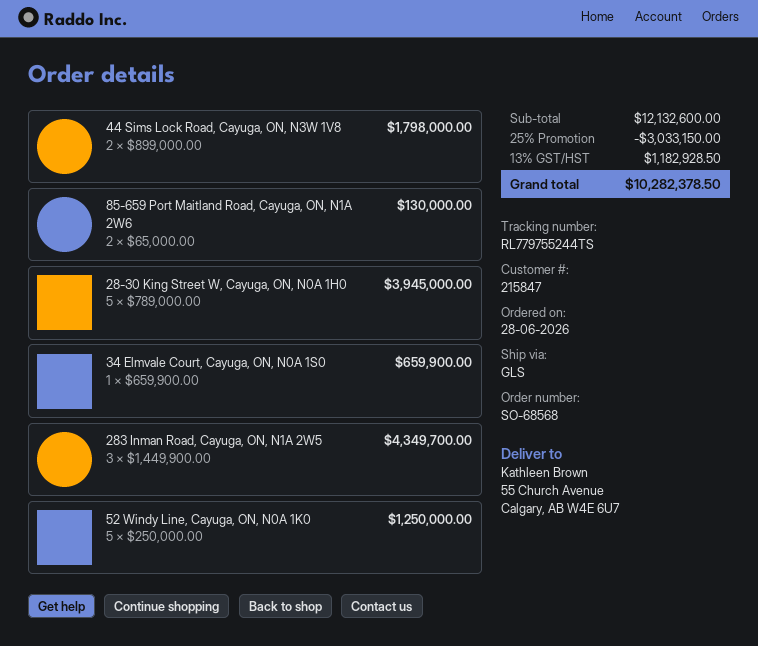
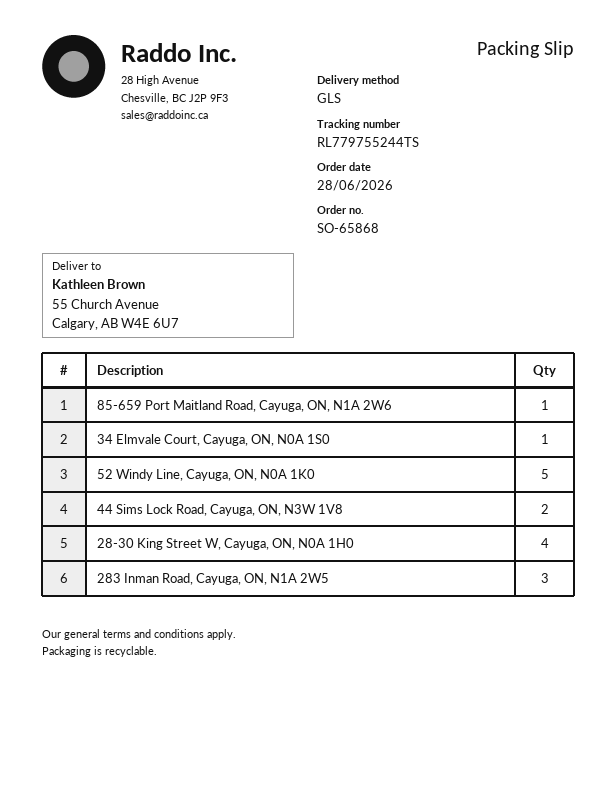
order number: SO-68568 -> SO-65868
85-659 Port Maitland Road, Cayuga, ON, N1A 2W6: 2 -> 1
28-30 King Street W, Cayuga, ON, N0A 1H0: 5 -> 4

